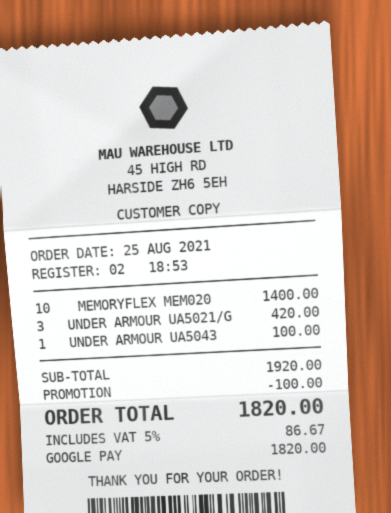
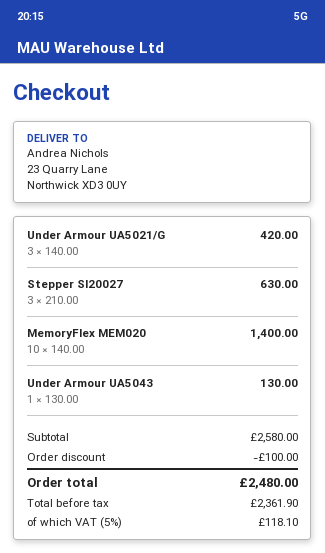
UNDER ARMOUR UA5043: 1 for 100.00 -> 1 for 130.00
Stepper SI20027: none -> 3 for 630.00
subtotal: 1920.00 -> 2580.00
tax: 5% = 86.67 -> 5% = 118.10
total: 1820.00 -> 2480.00

